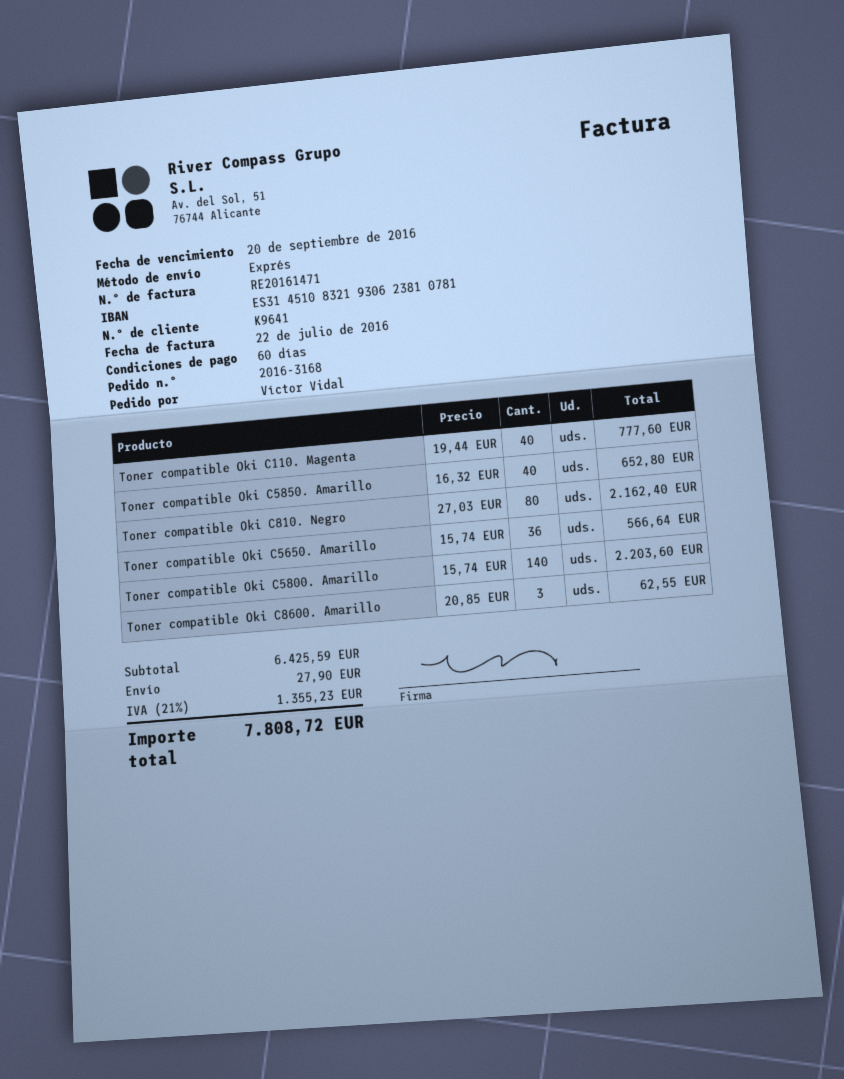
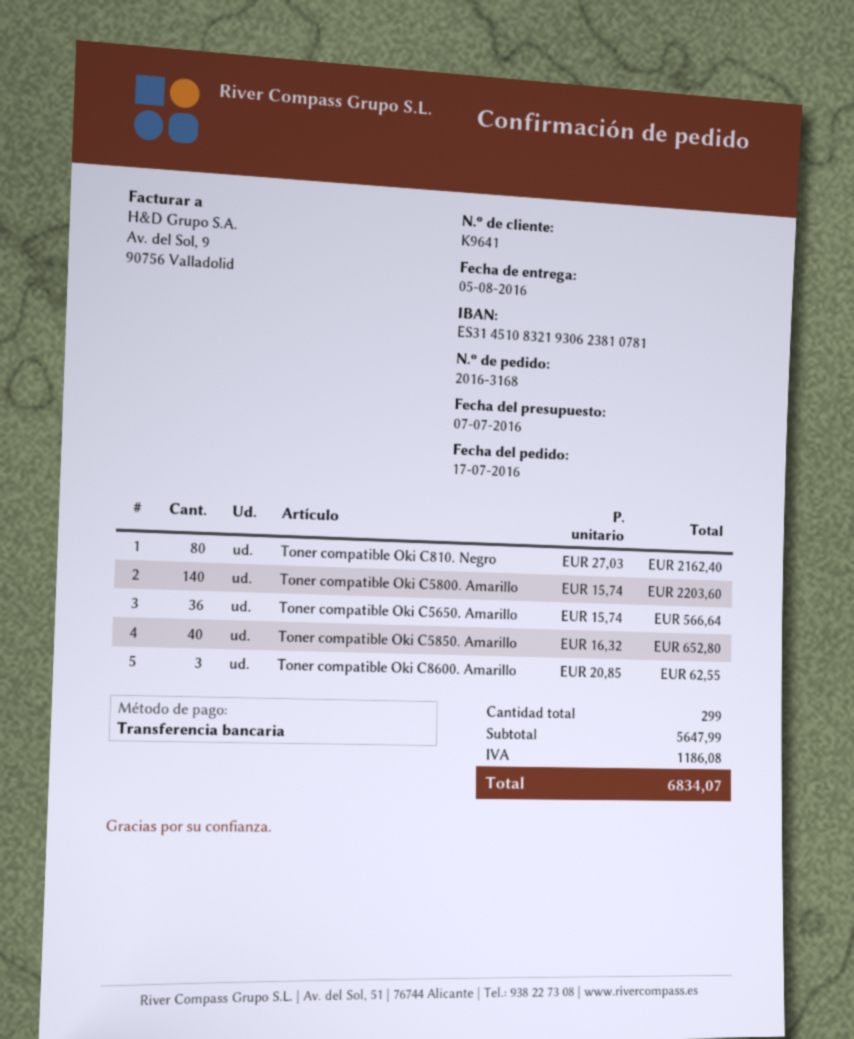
Toner compatible Oki C110. Magenta: 40 x 19.44 = 777.60 -> none
subtotal: 6425.59 -> 5647.99
shipping: 27.90 -> none
tax: 1355.23 -> 1186.08
total: 7808.72 -> 6834.07

